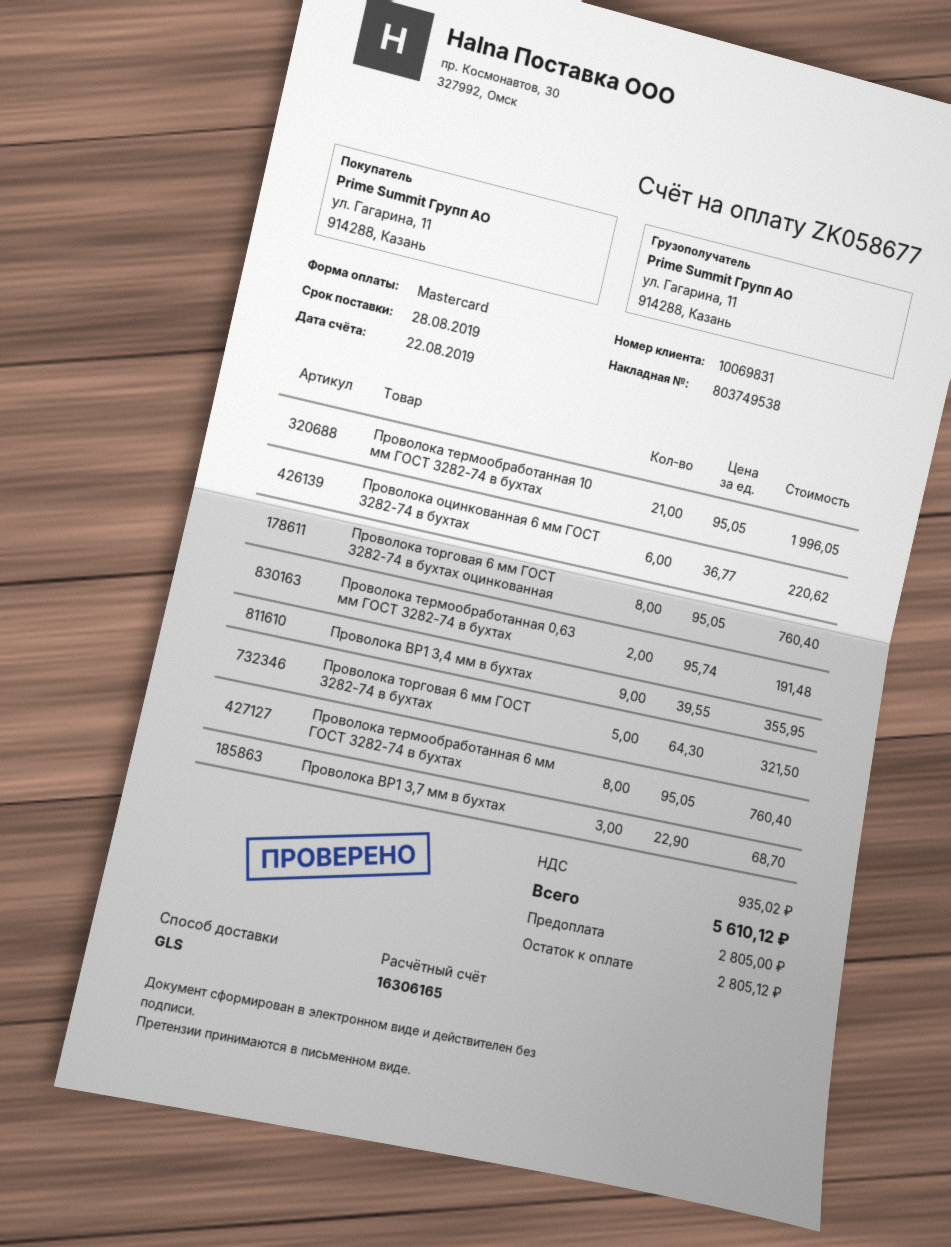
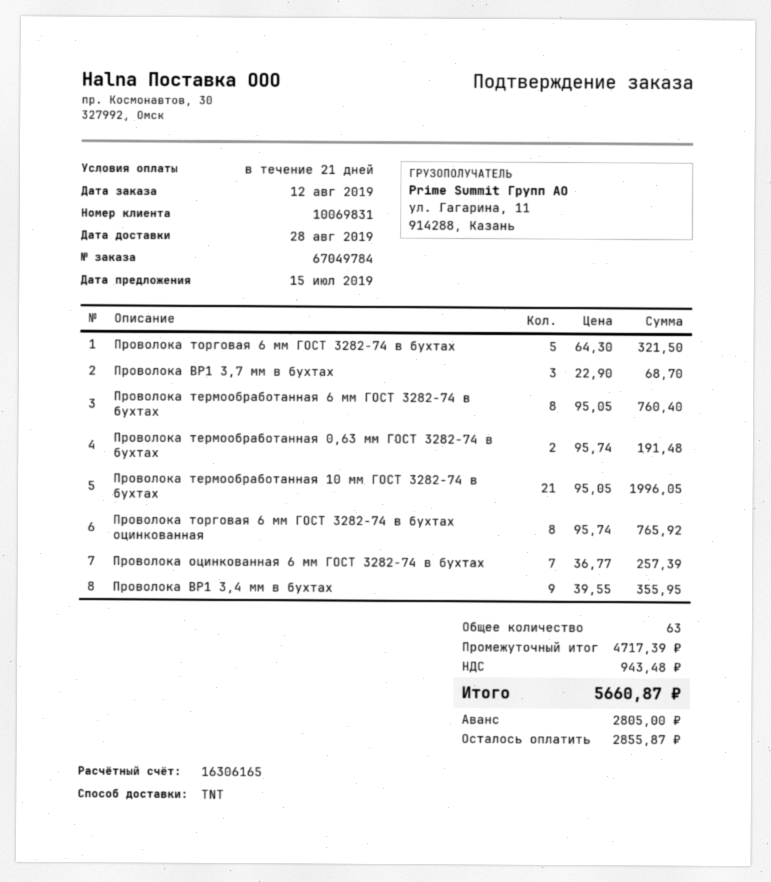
shipping method: GLS -> TNT
Проволока оцинкованная 6 мм ГОСТ 3282-74 в бухтах: 6 x 36.77 = 220.62 -> 7 x 36.77 = 257.39
Проволока торговая 6 мм ГОСТ 3282-74 в бухтах оцинкованная: 8 x 95.05 = 760.40 -> 8 x 95.74 = 765.92
tax: 935.02 -> 943.48
total: 5610.12 -> 5660.87
balance: 2805.12 -> 2855.87

